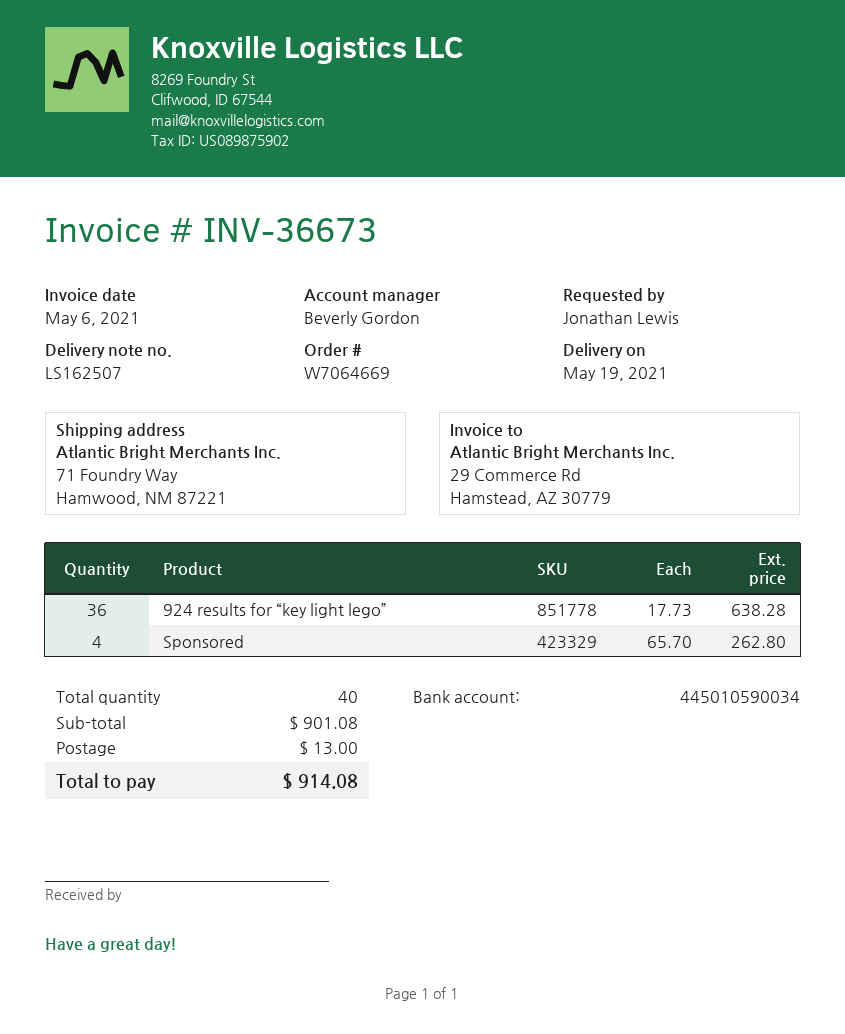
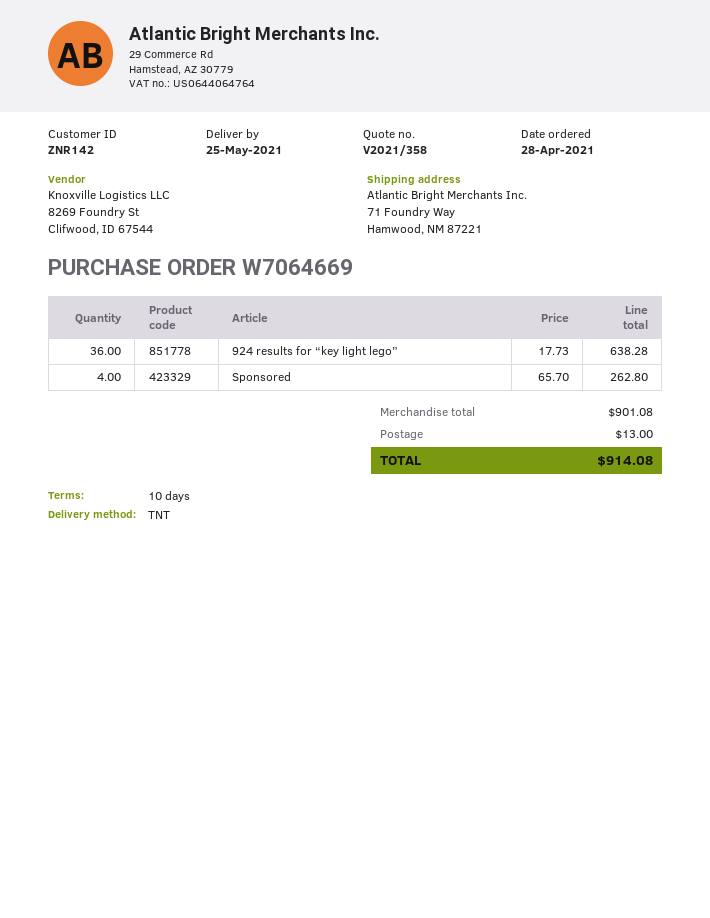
delivery date: 2021-05-19 -> 2021-05-25

